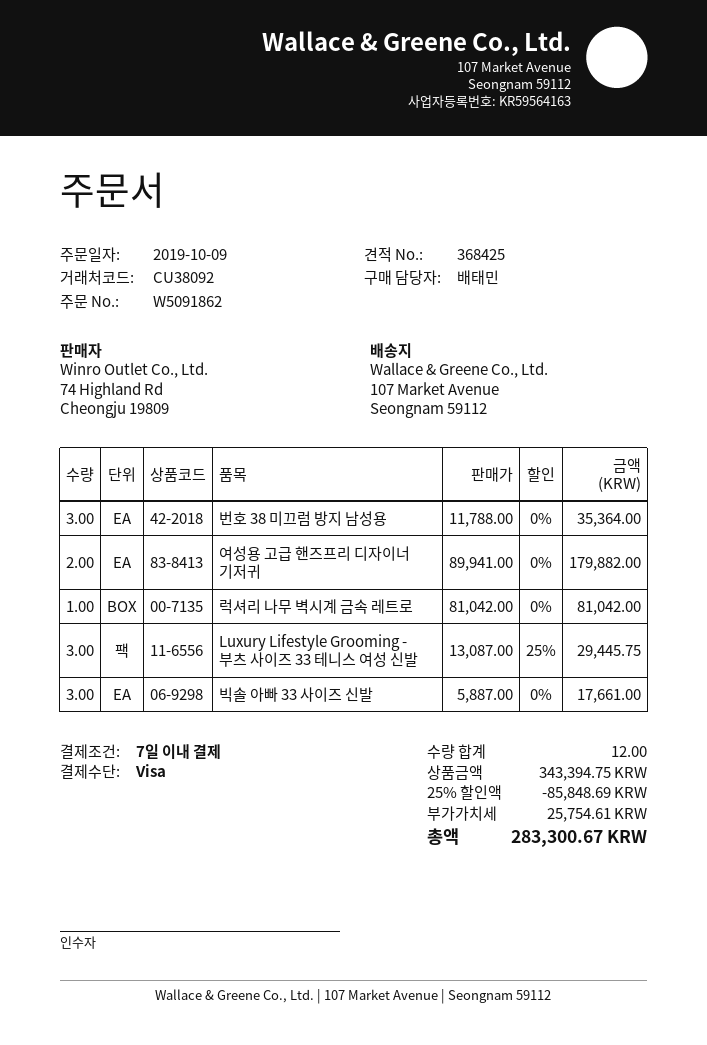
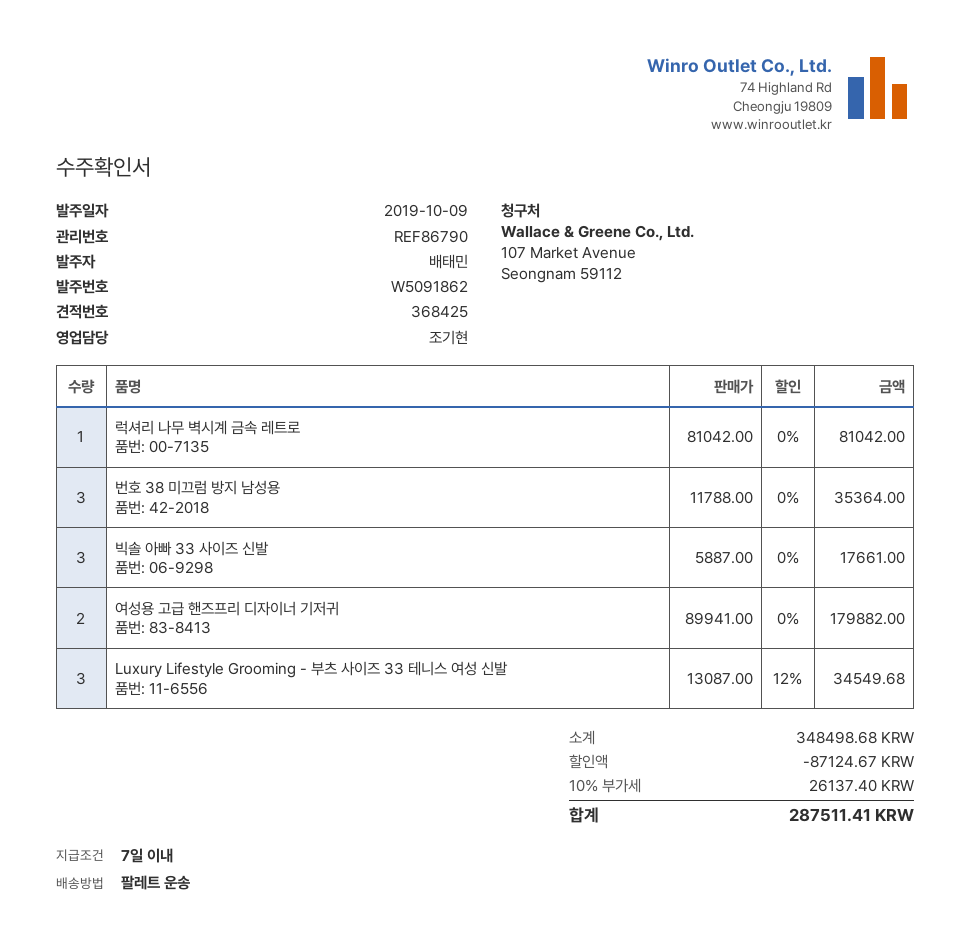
Luxury Lifestyle Grooming - 부츠 사이즈 33 테니스 여성 신발: 3 x 13087.00 - 25% = 29445.75 -> 3 x 13087.00 - 12% = 34549.68
subtotal: 343394.75 -> 348498.68
discount: 85848.69 -> 87124.67
tax: 25754.61 -> 26137.40
total: 283300.67 -> 287511.41

